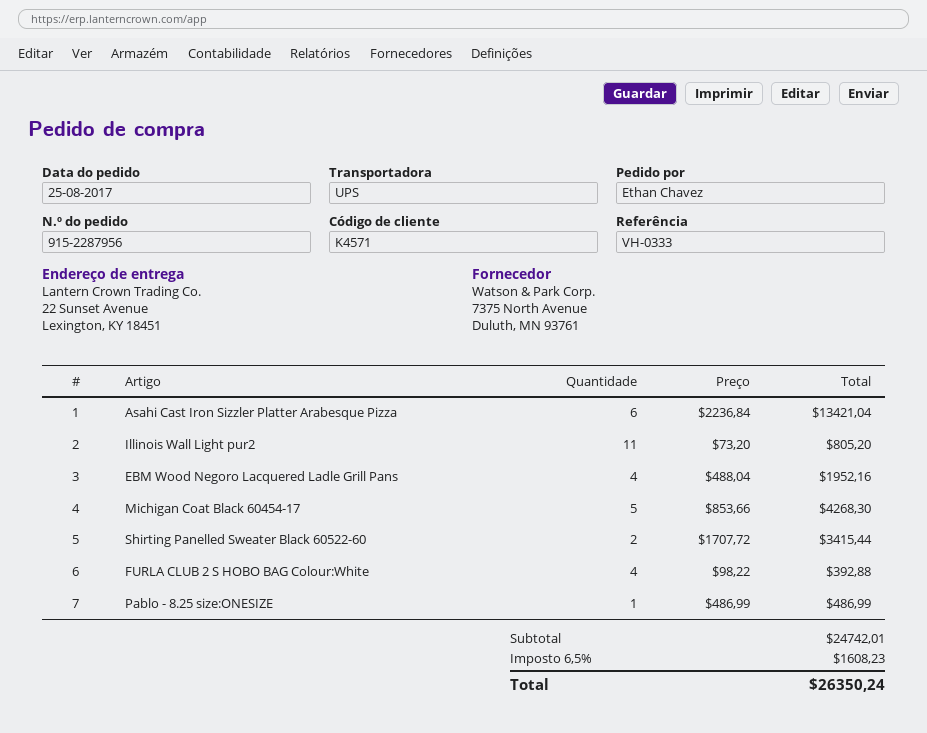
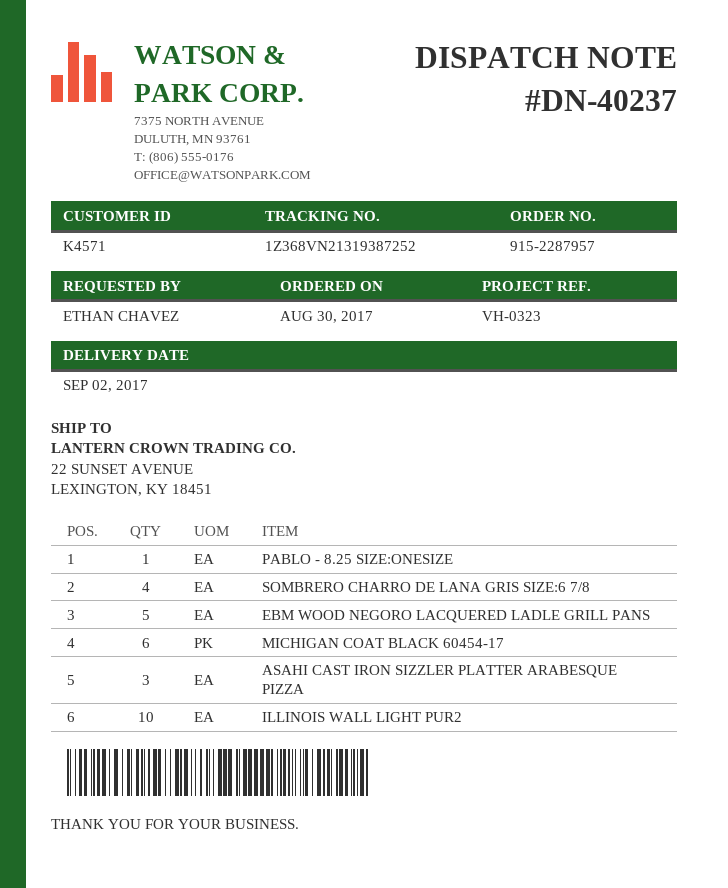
order number: 915-2287956 -> 915-2287957
order date: 2017-08-25 -> 2017-08-30
reference: VH-0333 -> VH-0323
Asahi Cast Iron Sizzler Platter Arabesque Pizza: 6 -> 3
Illinois Wall Light pur2: 11 -> 10
EBM Wood Negoro Lacquered Ladle Grill Pans: 4 -> 5
Michigan Coat Black 60454-17: 5 -> 6
Shirting Panelled Sweater Black 60522-60: 2 -> none
FURLA CLUB 2 S HOBO BAG Colour:White: 4 -> none
SOMBRERO CHARRO DE LANA GRIS SIZE:6 7/8: none -> 4

